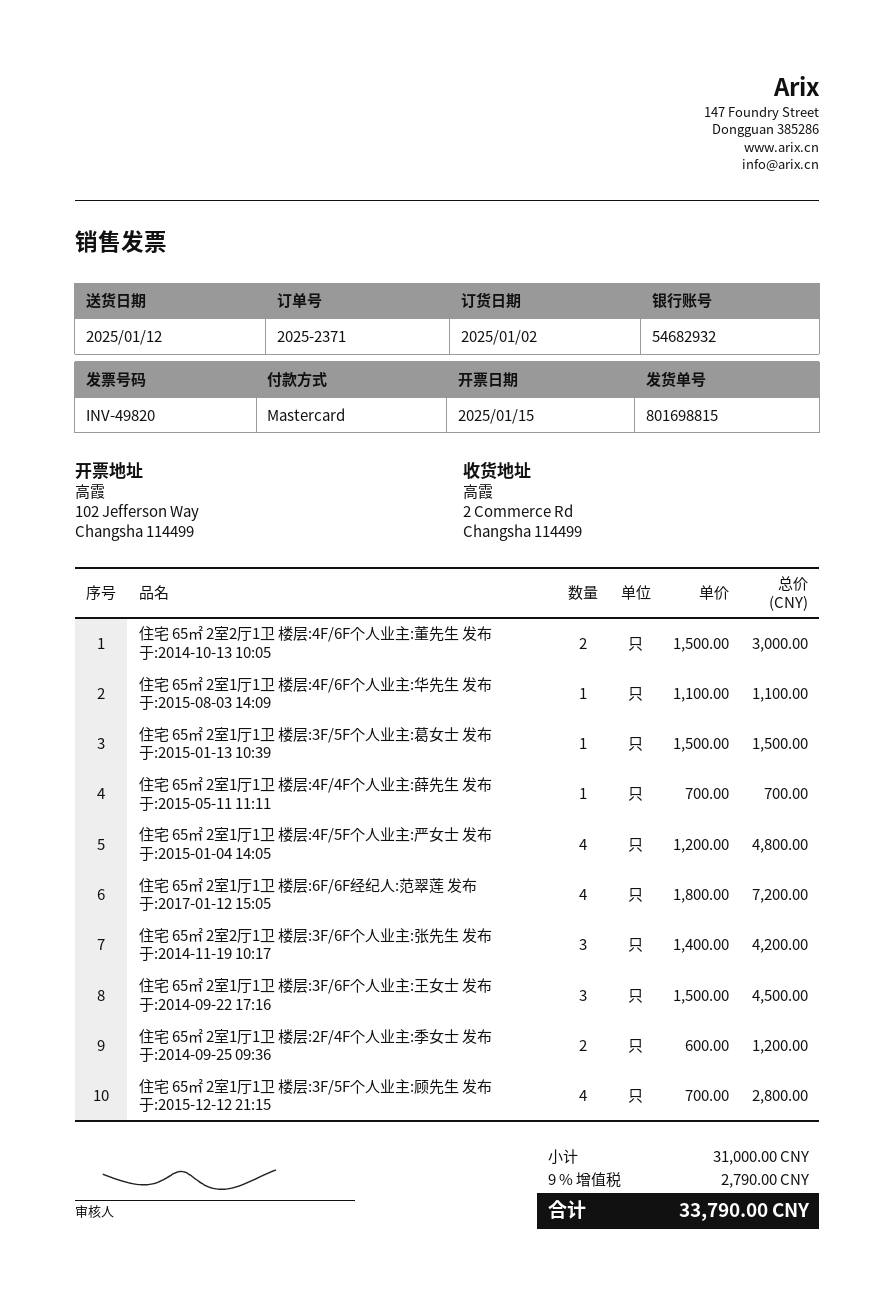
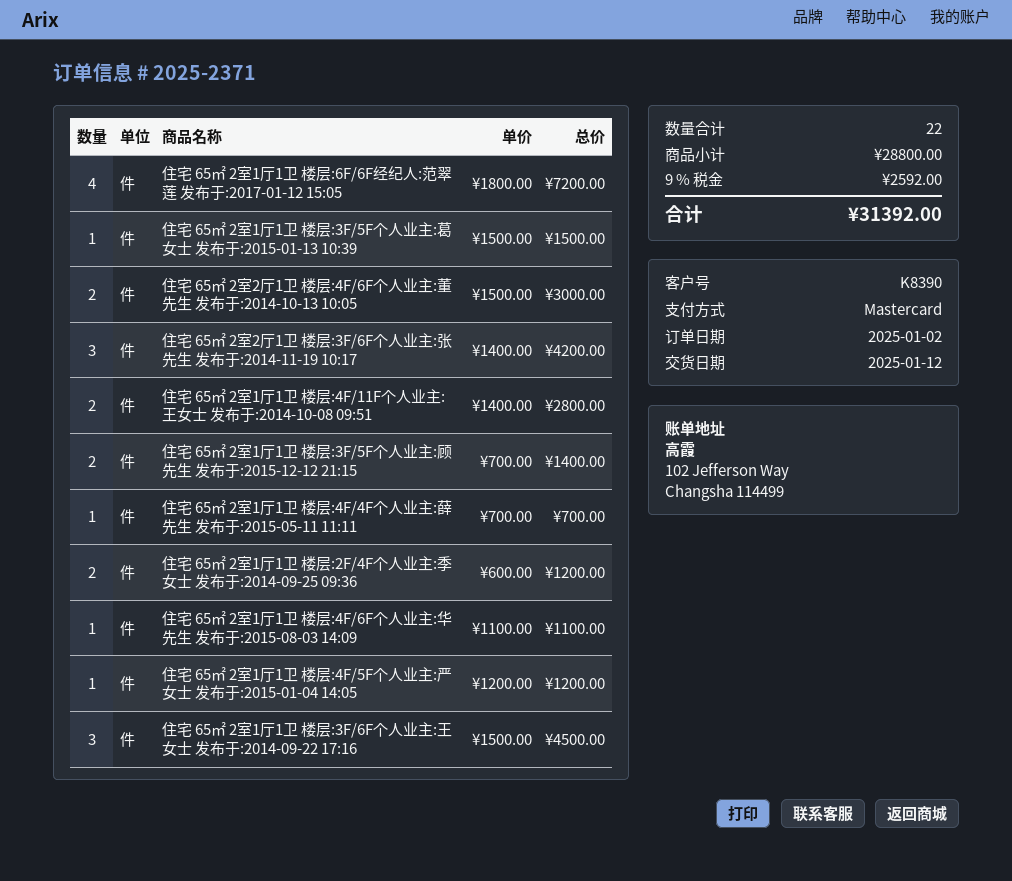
住宅 65㎡ 2室1厅1卫 楼层:4F/5F个人业主:严女士 发布于:2015-01-04 14:05: 4 x 1200.00 = 4800.00 -> 1 x 1200.00 = 1200.00
住宅 65㎡ 2室1厅1卫 楼层:3F/5F个人业主:顾先生 发布于:2015-12-12 21:15: 4 x 700.00 = 2800.00 -> 2 x 700.00 = 1400.00
住宅 65㎡ 2室1厅1卫 楼层:4F/11F个人业主:王女士 发布于:2014-10-08 09:51: none -> 2 x 1400.00 = 2800.00
subtotal: 31000.00 -> 28800.00
tax: 9% = 2790.00 -> 9% = 2592.00
total: 33790.00 -> 31392.00

